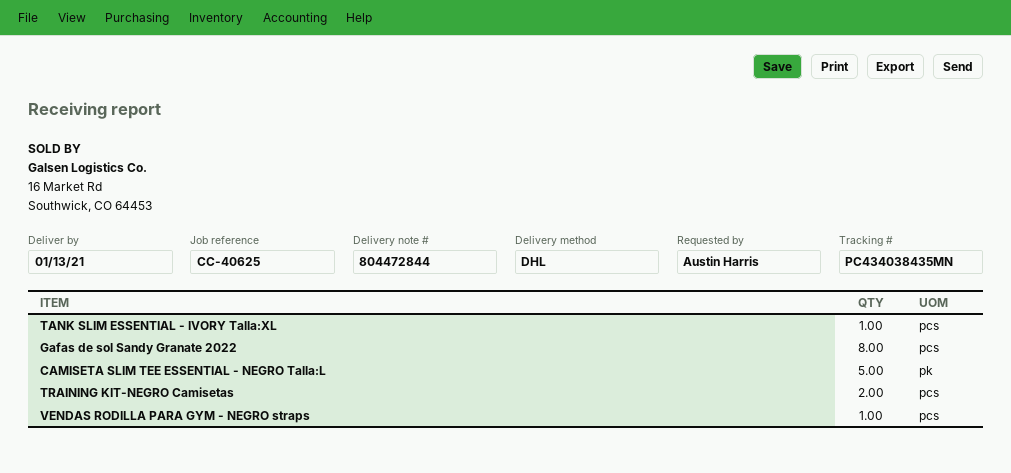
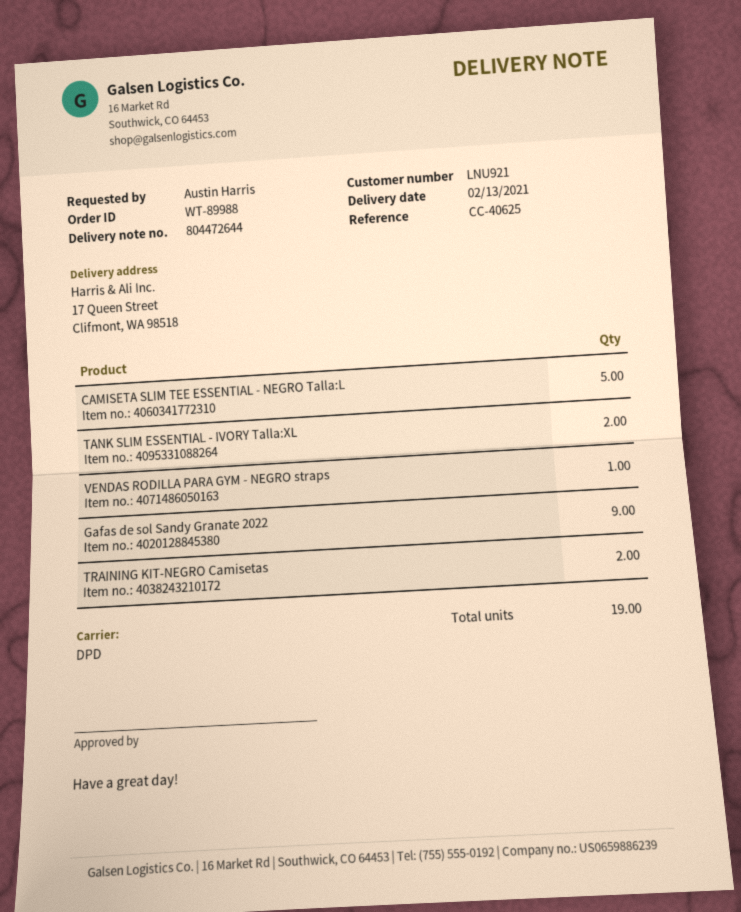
delivery note number: 804472844 -> 804472644
delivery date: 2021-01-13 -> 2021-02-13
shipping method: DHL -> DPD
TANK SLIM ESSENTIAL - IVORY Talla:XL: 1 -> 2
Gafas de sol Sandy Granate 2022: 8 -> 9

